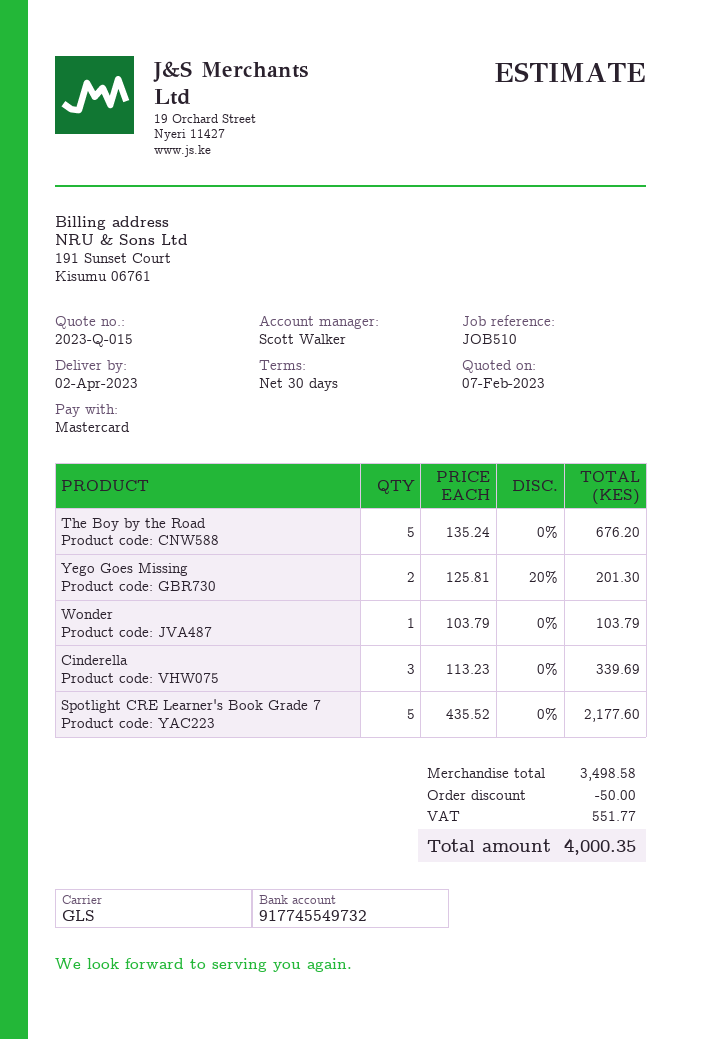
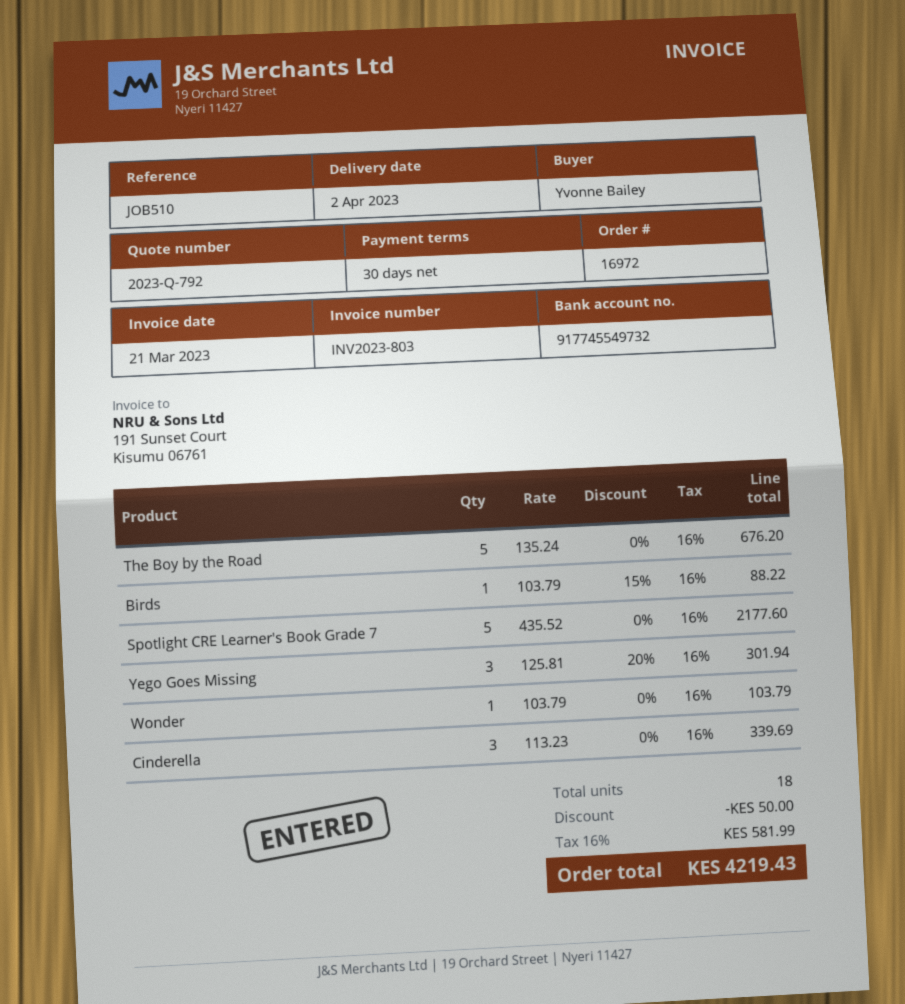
quote number: 2023-Q-015 -> 2023-Q-792
Yego Goes Missing: 2 x 125.81 - 20% = 201.30 -> 3 x 125.81 - 20% = 301.94
Birds: none -> 1 x 103.79 - 15% = 88.22
tax: 551.77 -> 581.99
total: 4000.35 -> 4219.43

